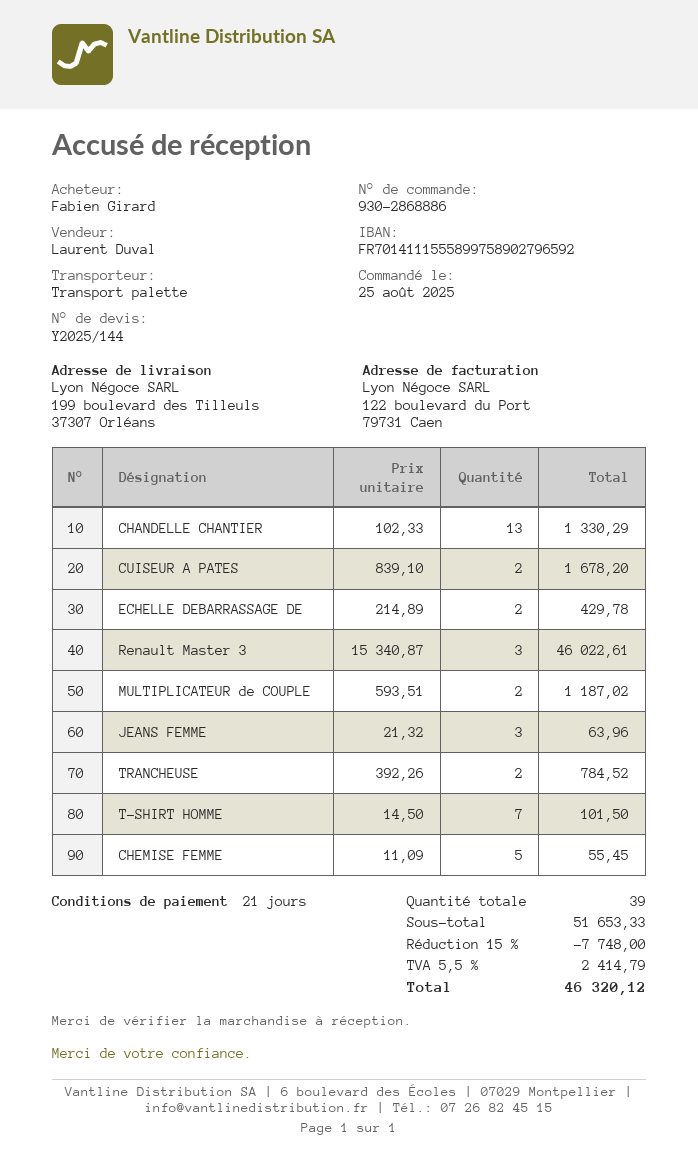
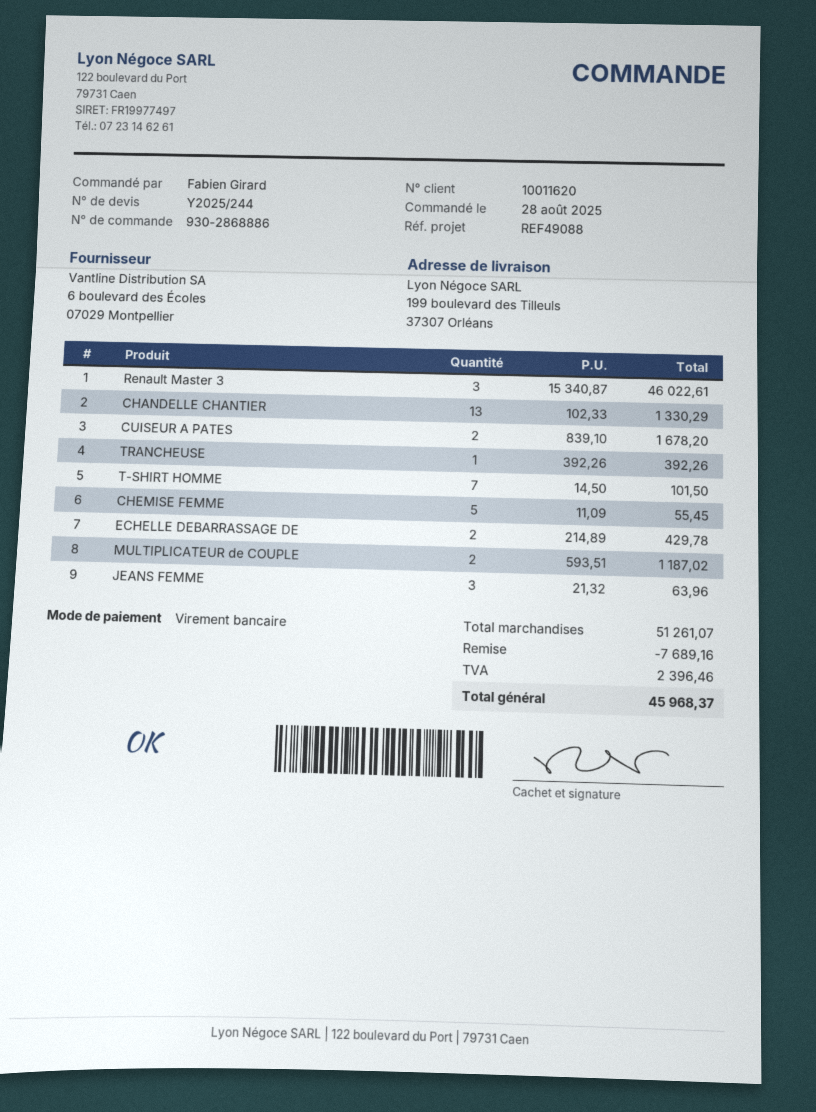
quote number: Y2025/144 -> Y2025/244
order date: 2025-08-25 -> 2025-08-28
TRANCHEUSE: 2 x 392.26 = 784.52 -> 1 x 392.26 = 392.26
subtotal: 51653.33 -> 51261.07
discount: 7748.00 -> 7689.16
tax: 2414.79 -> 2396.46
total: 46320.12 -> 45968.37

